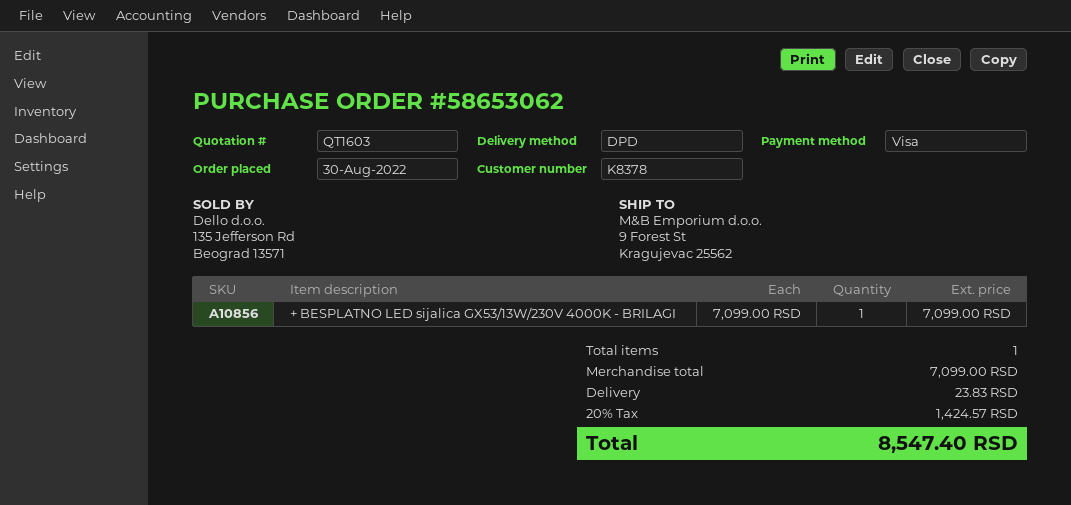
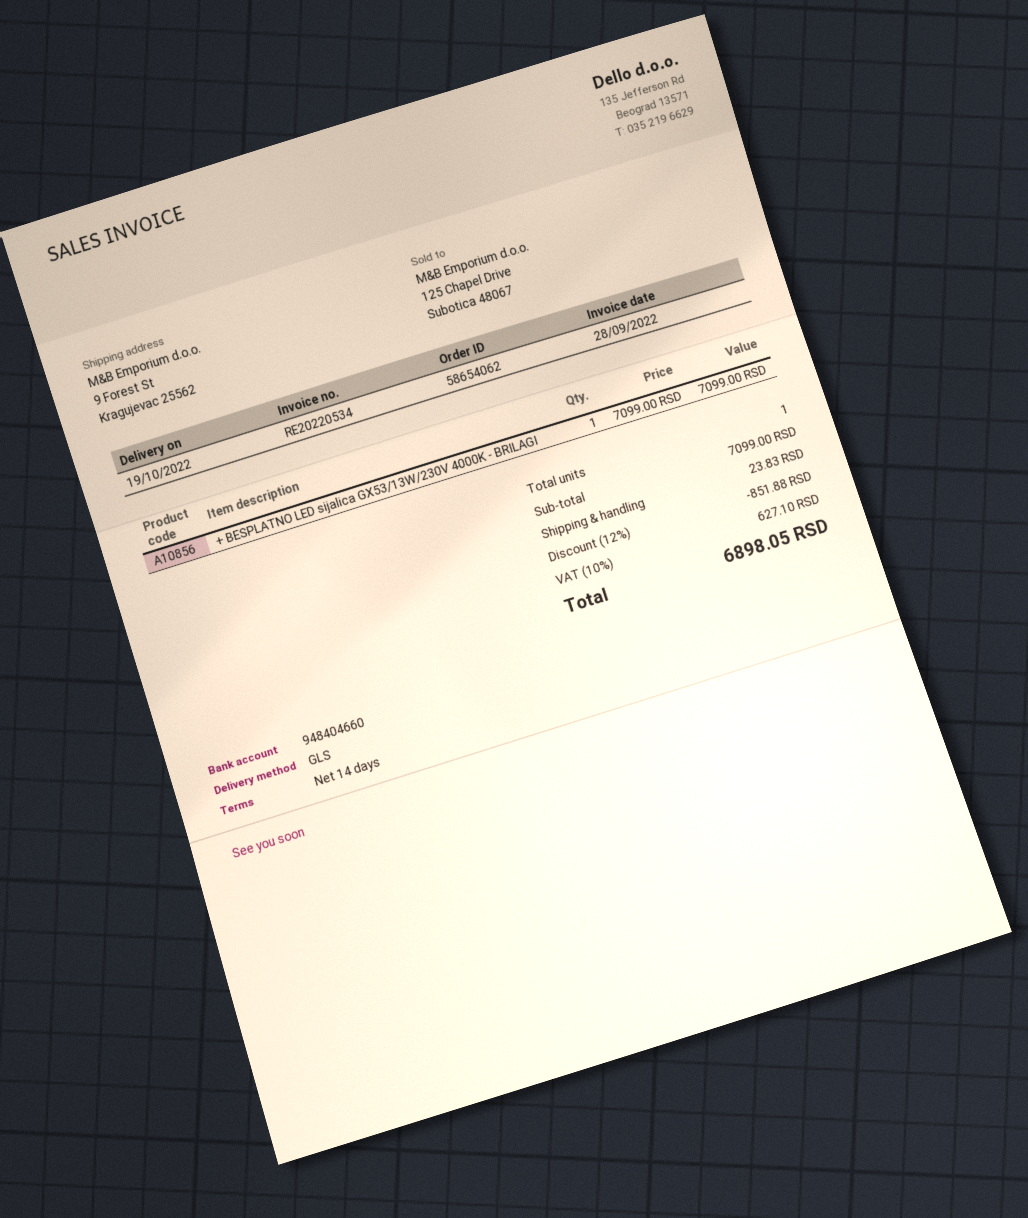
order number: 58653062 -> 58654062
shipping method: DPD -> GLS
discount: none -> 12% = 851.88
tax: 20% = 1424.57 -> 10% = 627.10
total: 8547.40 -> 6898.05

